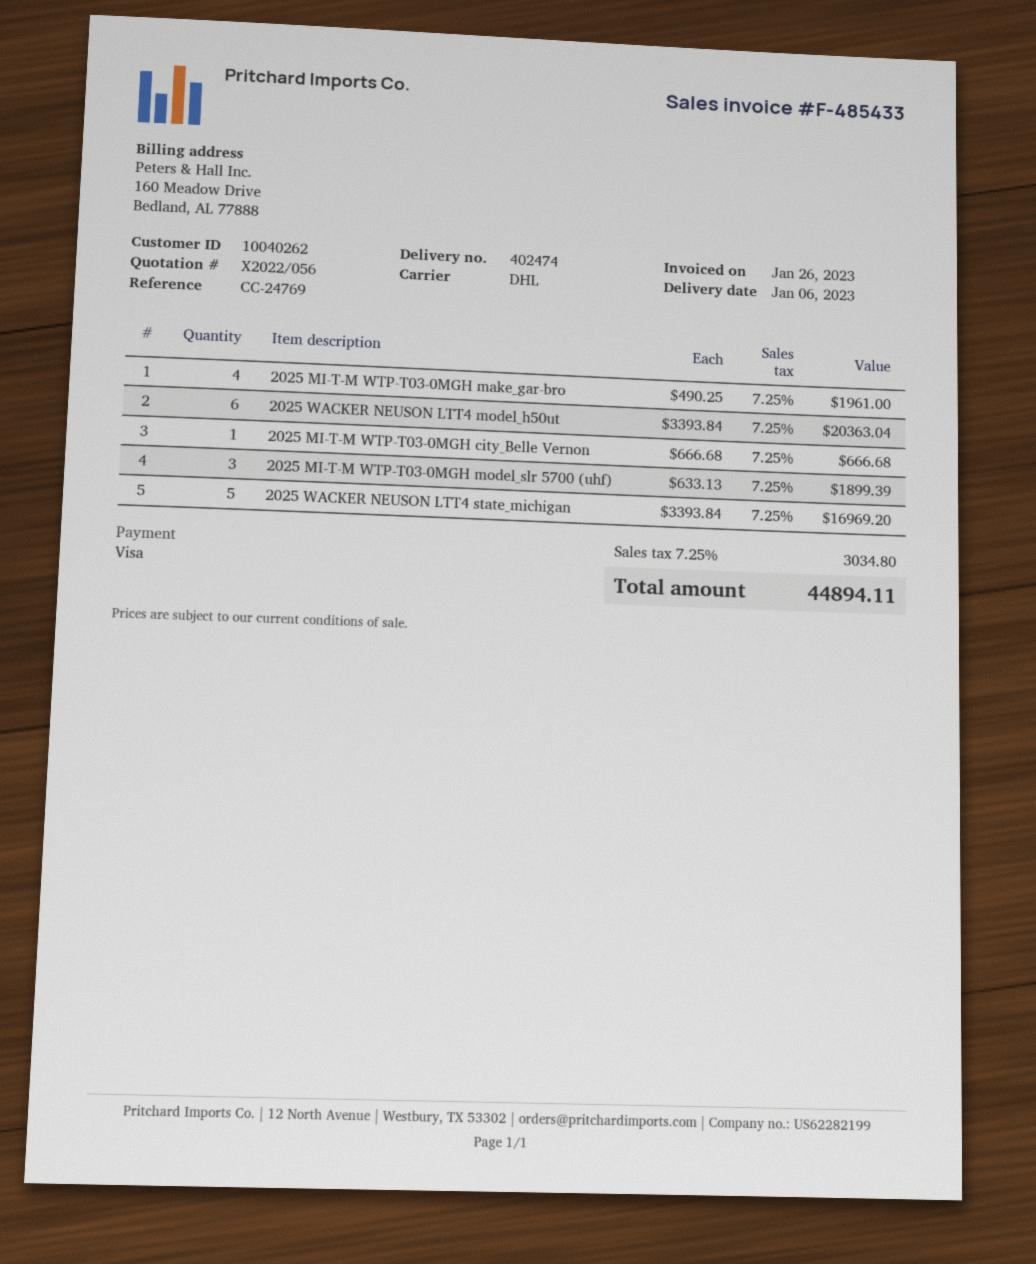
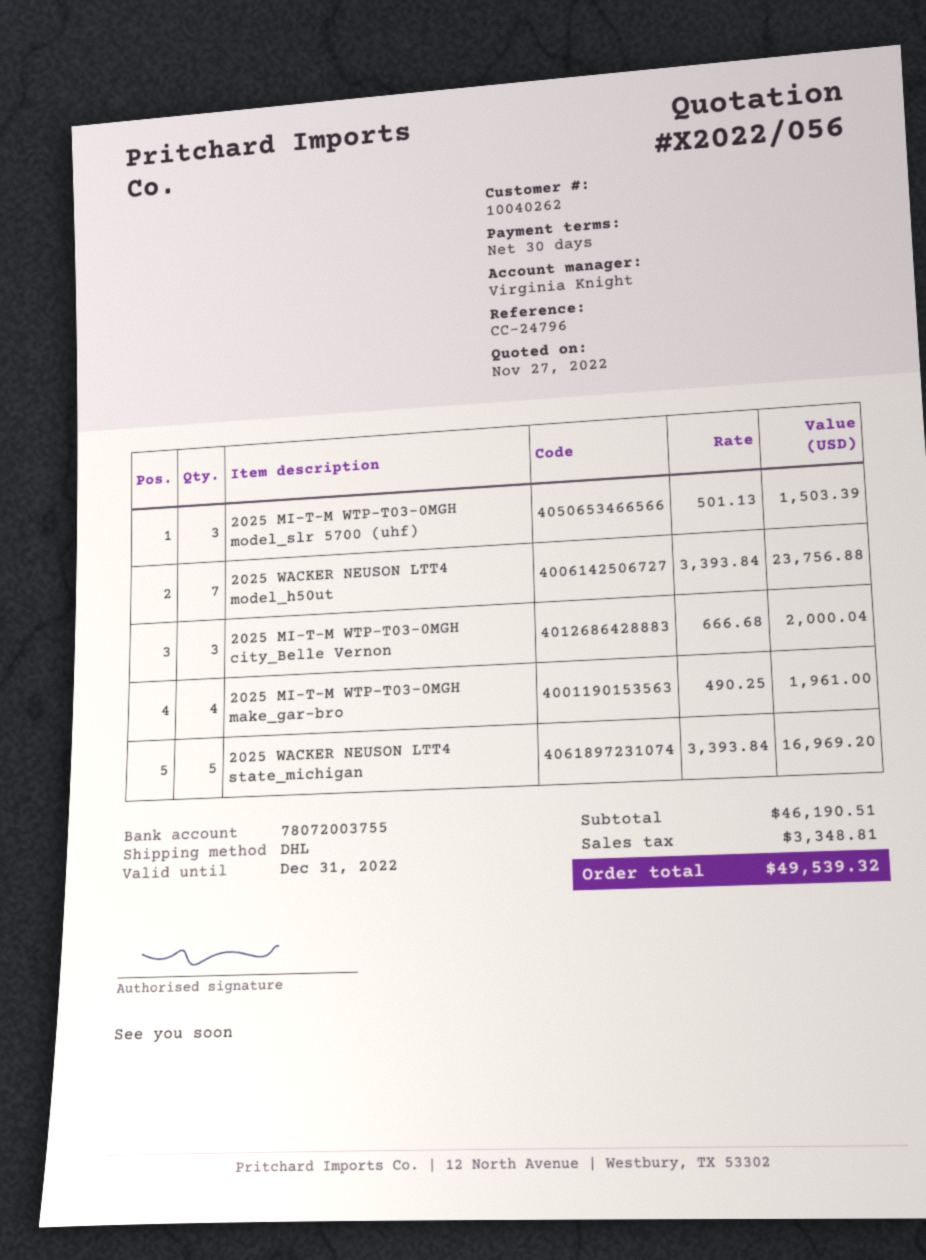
reference: CC-24769 -> CC-24796
2025 WACKER NEUSON LTT4 model_h50ut: 6 x 3393.84 = 20363.04 -> 7 x 3393.84 = 23756.88
2025 MI-T-M WTP-T03-0MGH city_Belle Vernon: 1 x 666.68 = 666.68 -> 3 x 666.68 = 2000.04
2025 MI-T-M WTP-T03-0MGH model_slr 5700 (uhf): 3 x 633.13 = 1899.39 -> 3 x 501.13 = 1503.39
tax: 3034.80 -> 3348.81
total: 44894.11 -> 49539.32

